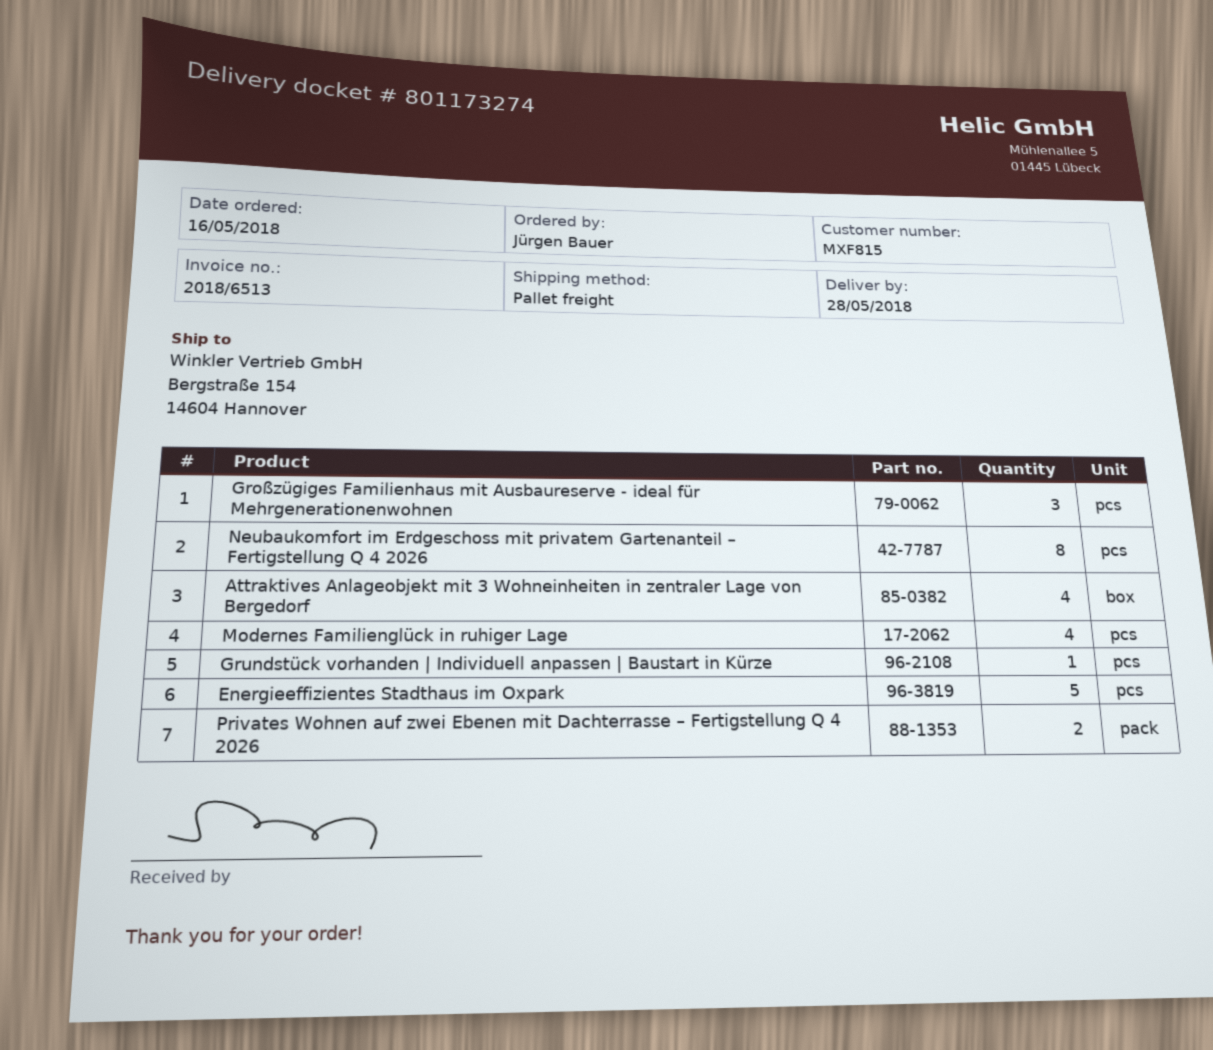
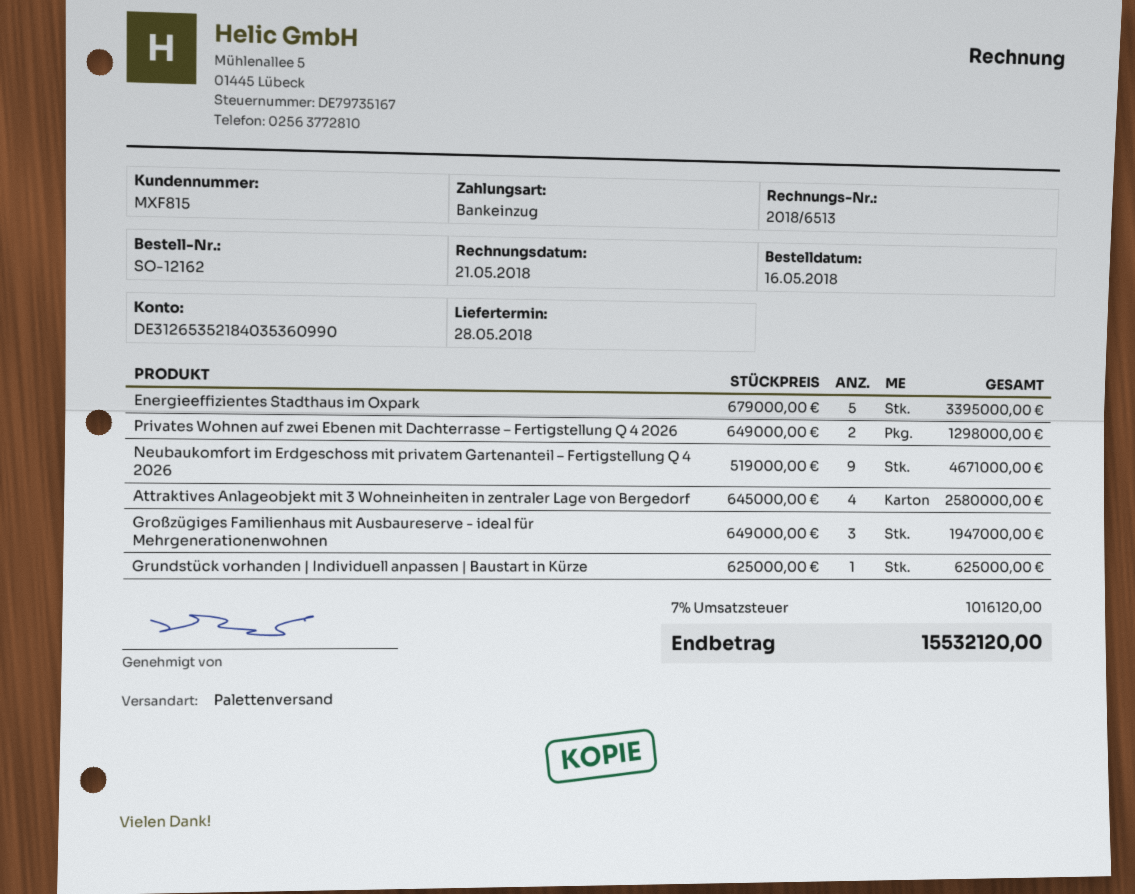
Neubaukomfort im Erdgeschoss mit privatem Gartenanteil – Fertigstellung Q 4 2026: 8 -> 9
Modernes Familienglück in ruhiger Lage: 4 -> none

